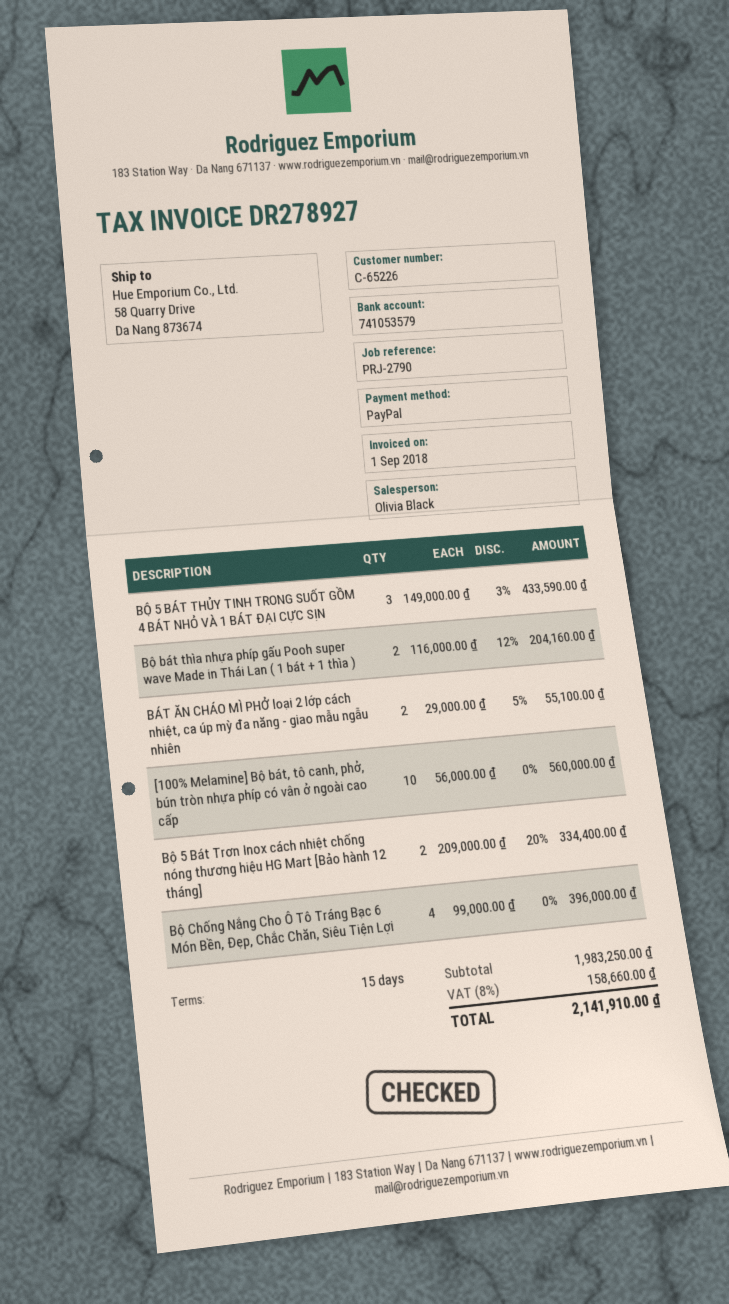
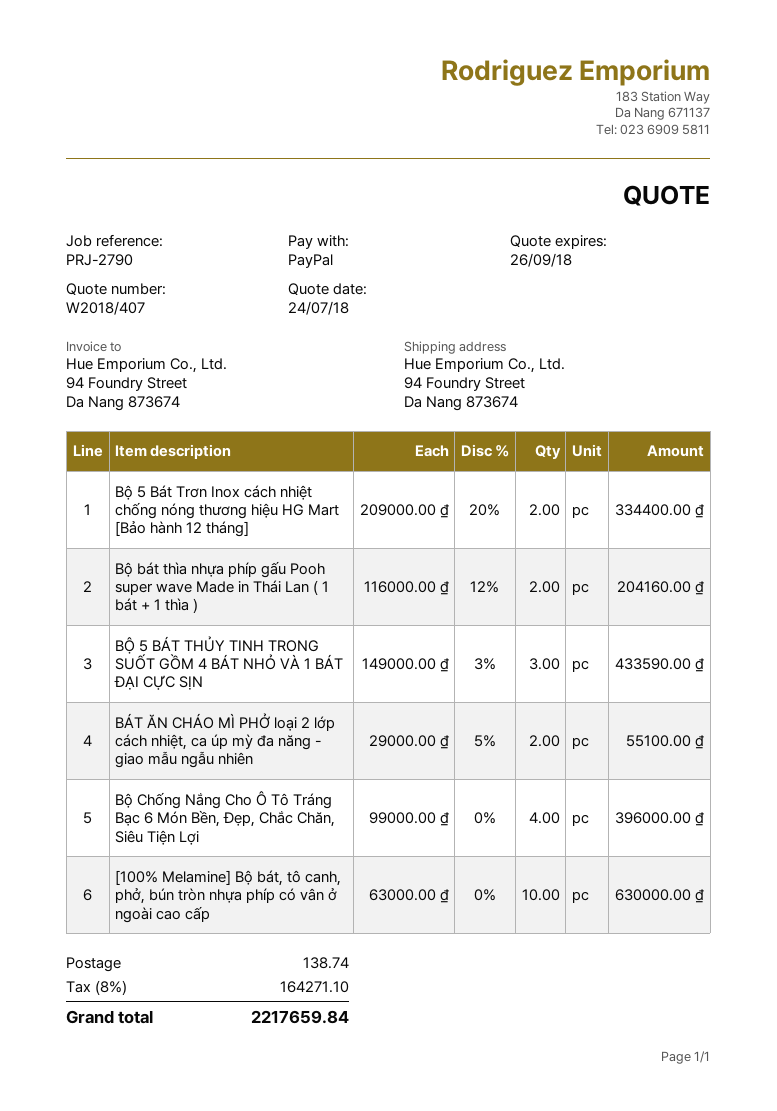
ship to: 58 Quarry Drive, Da Nang 873674 -> 94 Foundry Street, Da Nang 873674
[100% Melamine] Bộ bát, tô canh, phở, bún tròn nhựa phíp có vân ở ngoài cao cấp: 10 x 56000.00 = 560000.00 -> 10 x 63000.00 = 630000.00
shipping: none -> 138.74
tax: 8% = 158660.00 -> 8% = 164271.10
total: 2141910.00 -> 2217659.84

